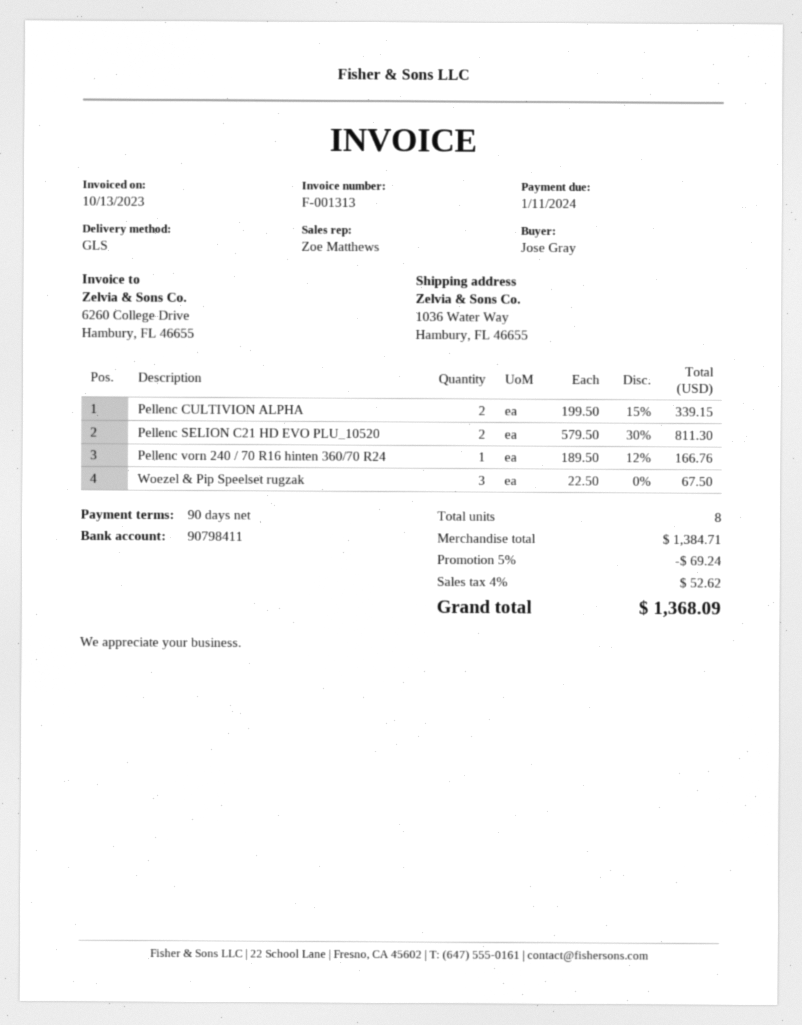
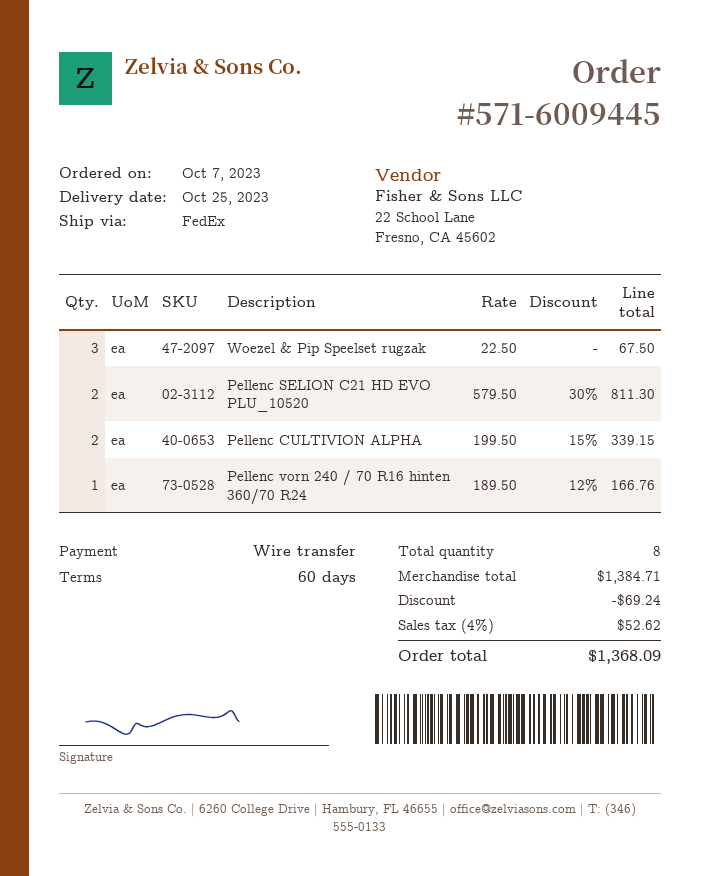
payment terms: 90 days -> 60 days
shipping method: GLS -> FedEx

